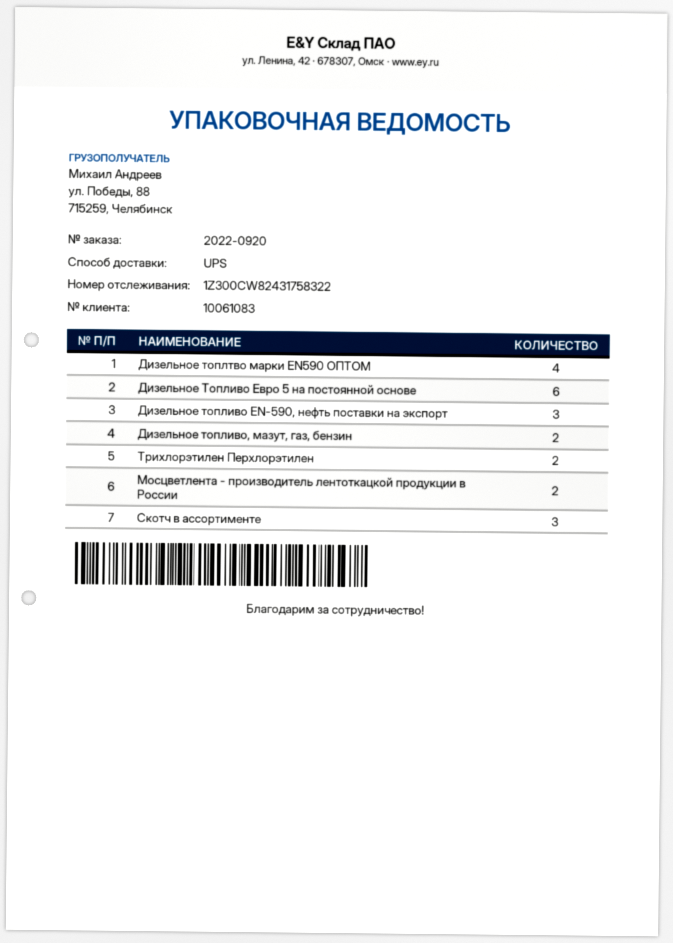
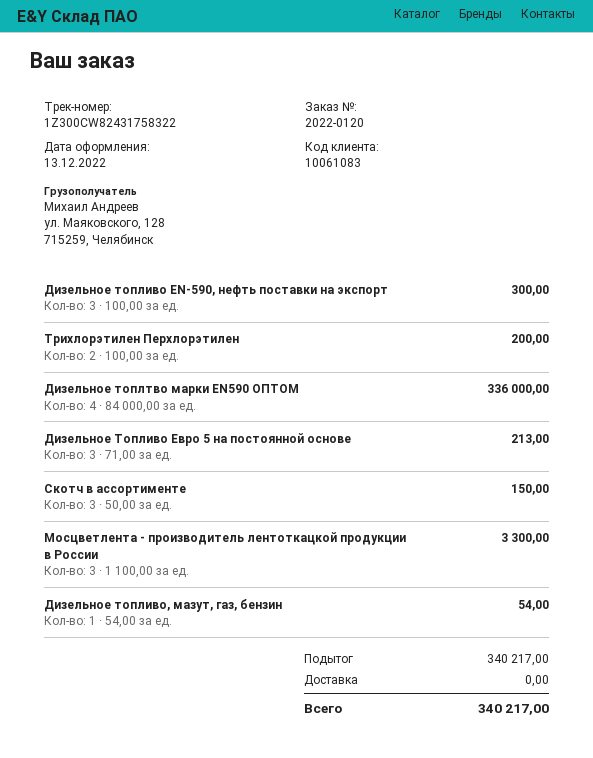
order number: 2022-0920 -> 2022-0120
ship to: ул. Победы, 88, 715259, Челябинск -> ул. Маяковского, 128, 715259, Челябинск
Дизельное Топливо Евро 5 на постоянной основе: 6 -> 3
Дизельное топливо, мазут, газ, бензин: 2 -> 1
Мосцветлента - производитель лентоткацкой продукции в России: 2 -> 3

